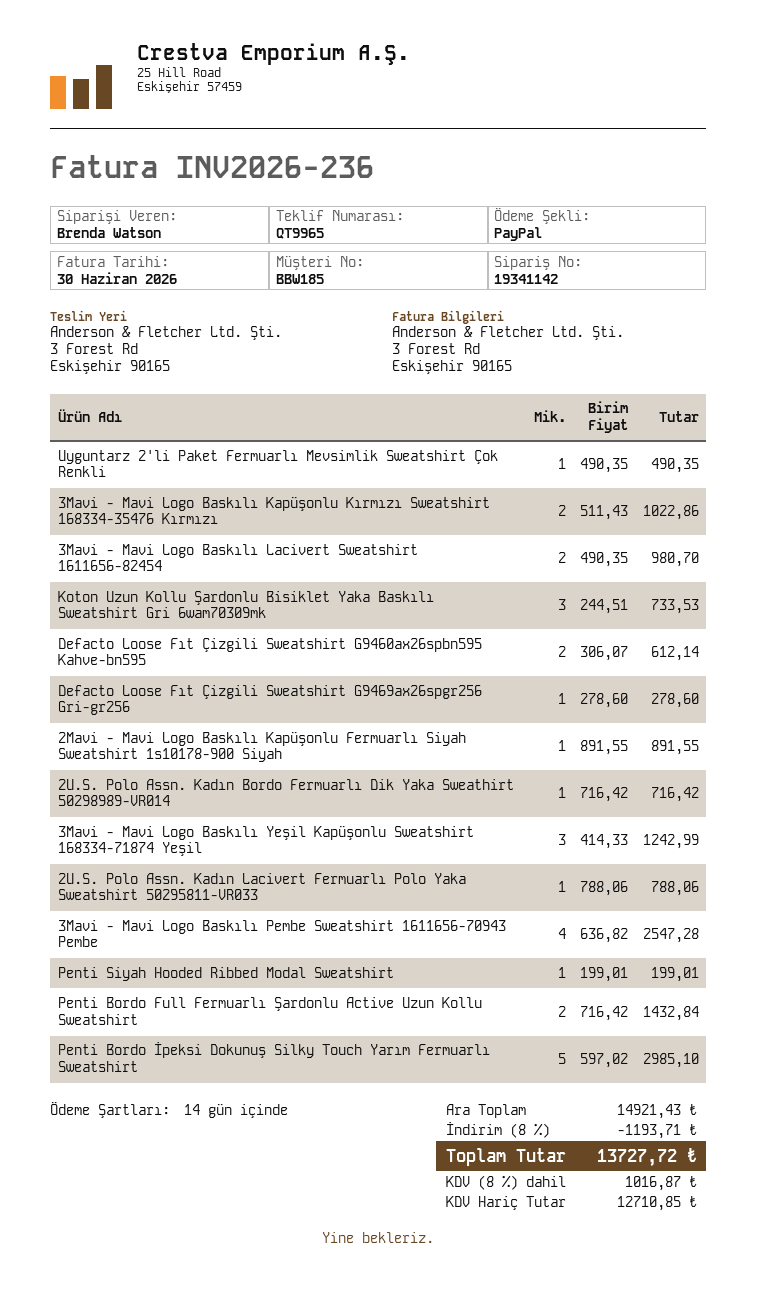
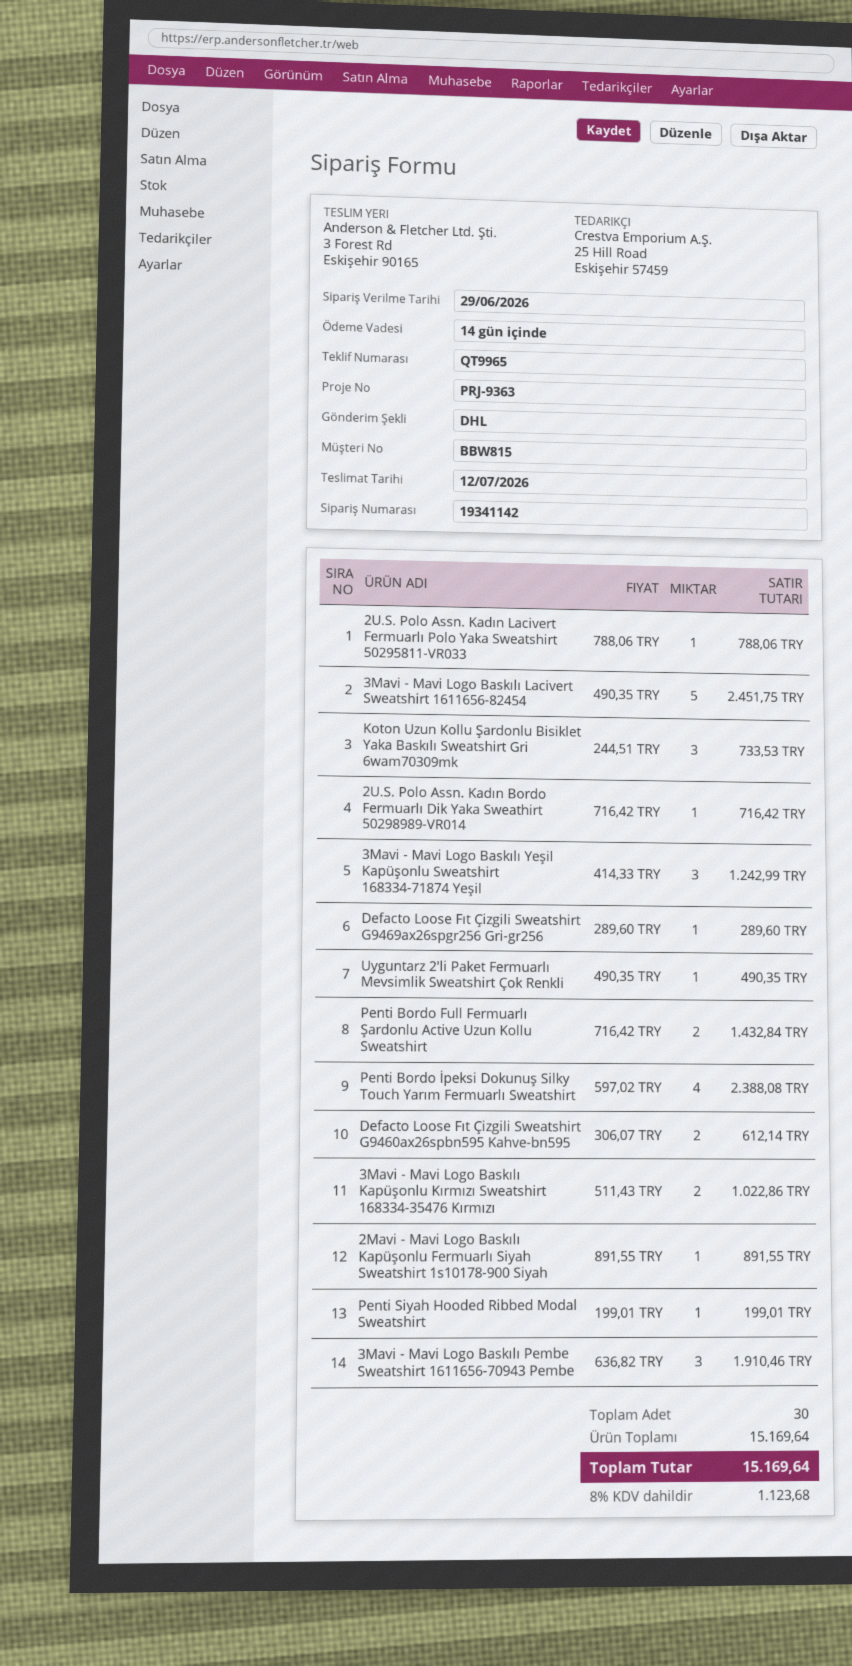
customer number: BBW185 -> BBW815
3Mavi - Mavi Logo Baskılı Lacivert Sweatshirt 1611656-82454: 2 x 490.35 = 980.70 -> 5 x 490.35 = 2451.75
Defacto Loose Fıt Çizgili Sweatshirt G9469ax26spgr256 Gri-gr256: 1 x 278.60 = 278.60 -> 1 x 289.60 = 289.60
3Mavi - Mavi Logo Baskılı Pembe Sweatshirt 1611656-70943 Pembe: 4 x 636.82 = 2547.28 -> 3 x 636.82 = 1910.46
Penti Bordo İpeksi Dokunuş Silky Touch Yarım Fermuarlı Sweatshirt: 5 x 597.02 = 2985.10 -> 4 x 597.02 = 2388.08
subtotal: 14921.43 -> 15169.64
discount: 8% = 1193.71 -> none
tax: 8% = 1016.87 -> 8% = 1123.68
total: 13727.72 -> 15169.64

